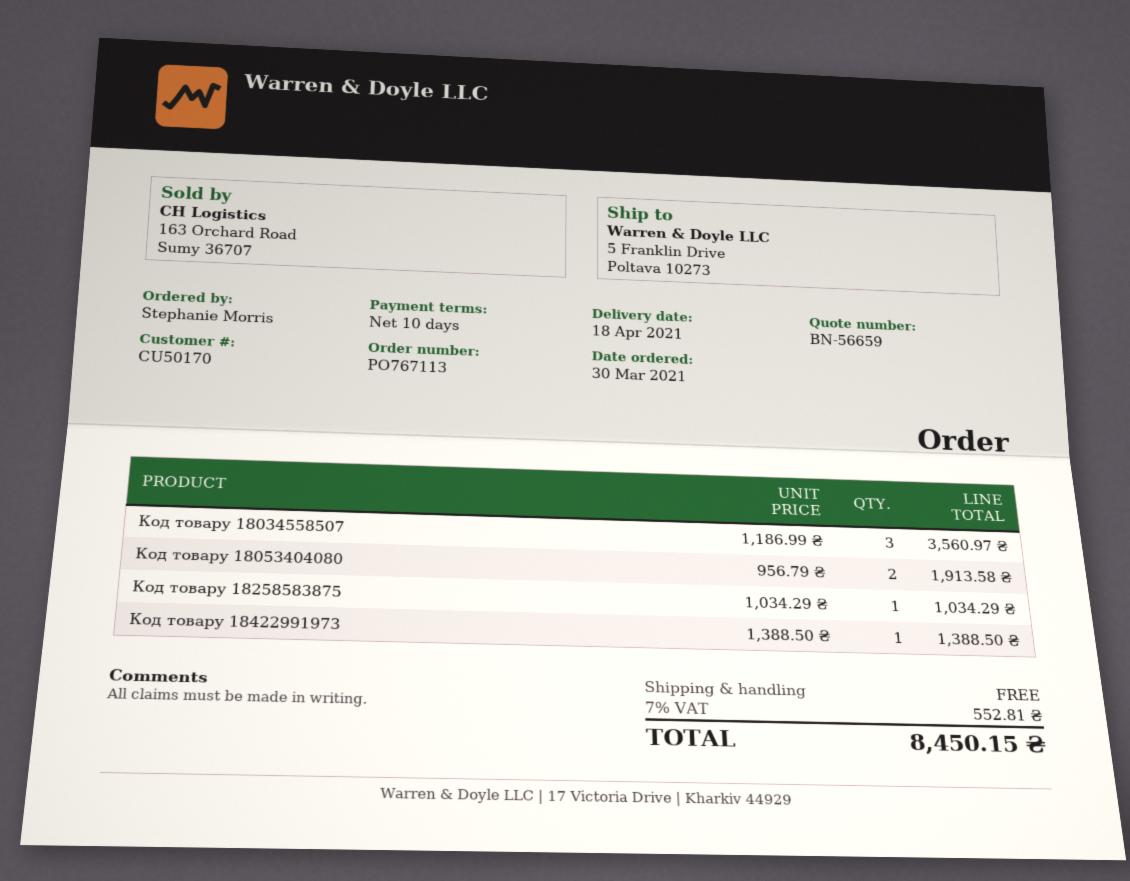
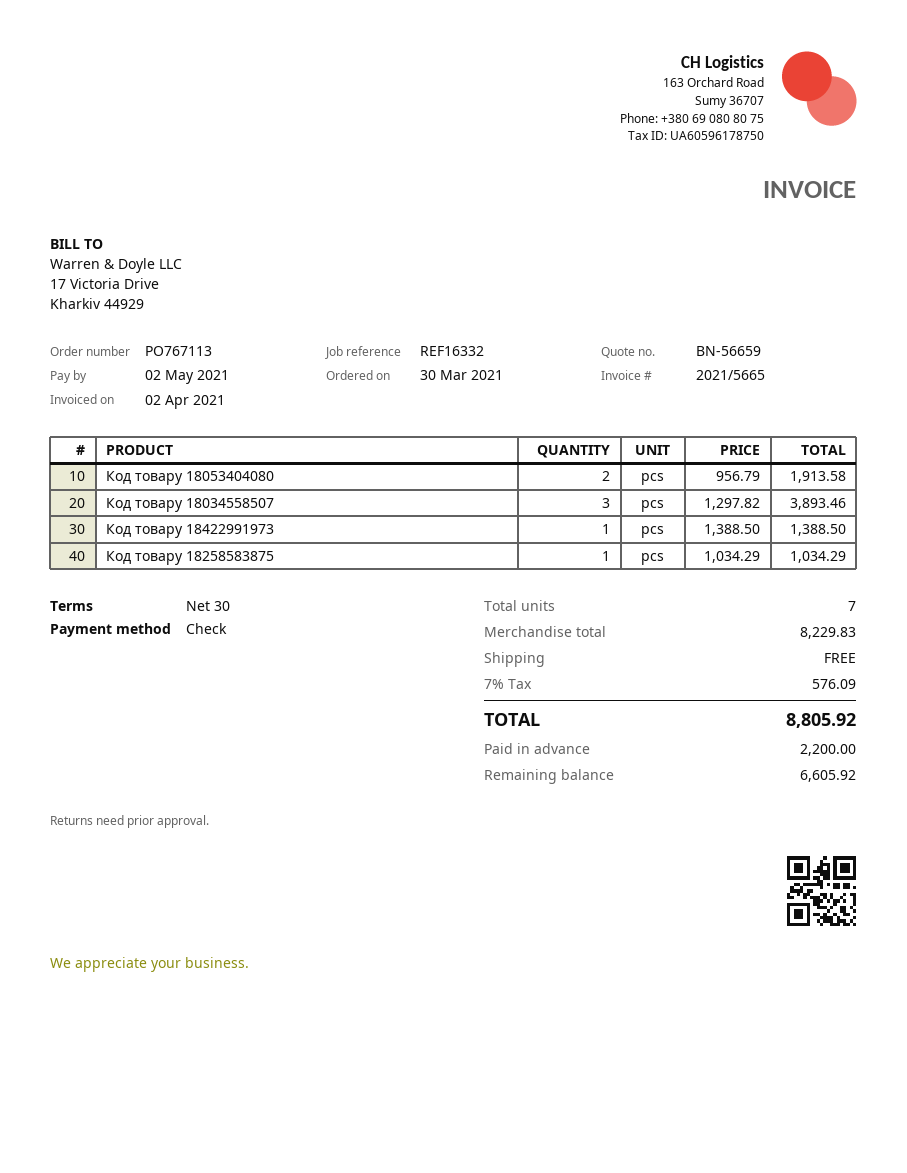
payment terms: 10 days -> 30 days
Код товару 18034558507: 3 x 1186.99 = 3560.97 -> 3 x 1297.82 = 3893.46
tax: 7% = 552.81 -> 7% = 576.09
total: 8450.15 -> 8805.92

